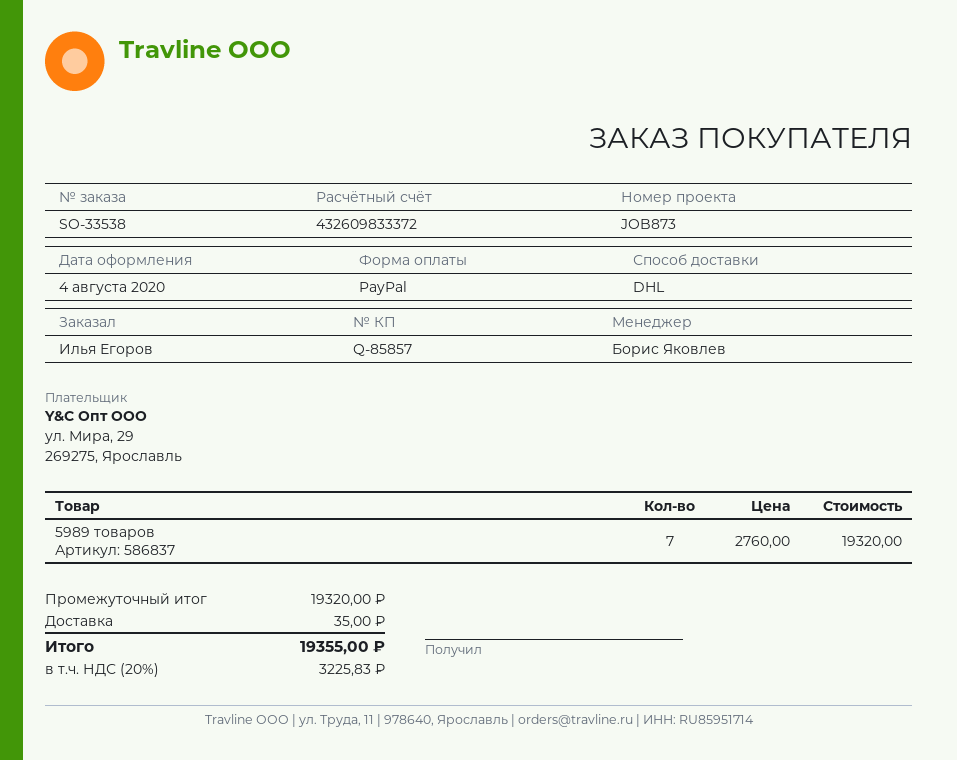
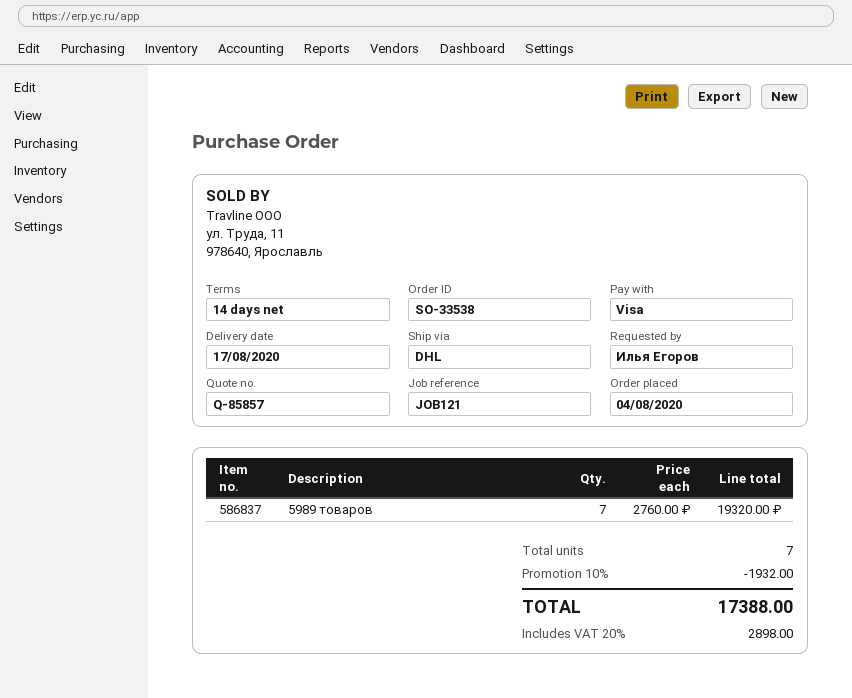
reference: JOB873 -> JOB121
payment method: PayPal -> Visa
discount: none -> 10% = 1932.00
shipping: 35.00 -> none
tax: 20% = 3225.83 -> 20% = 2898.00
total: 19355.00 -> 17388.00

